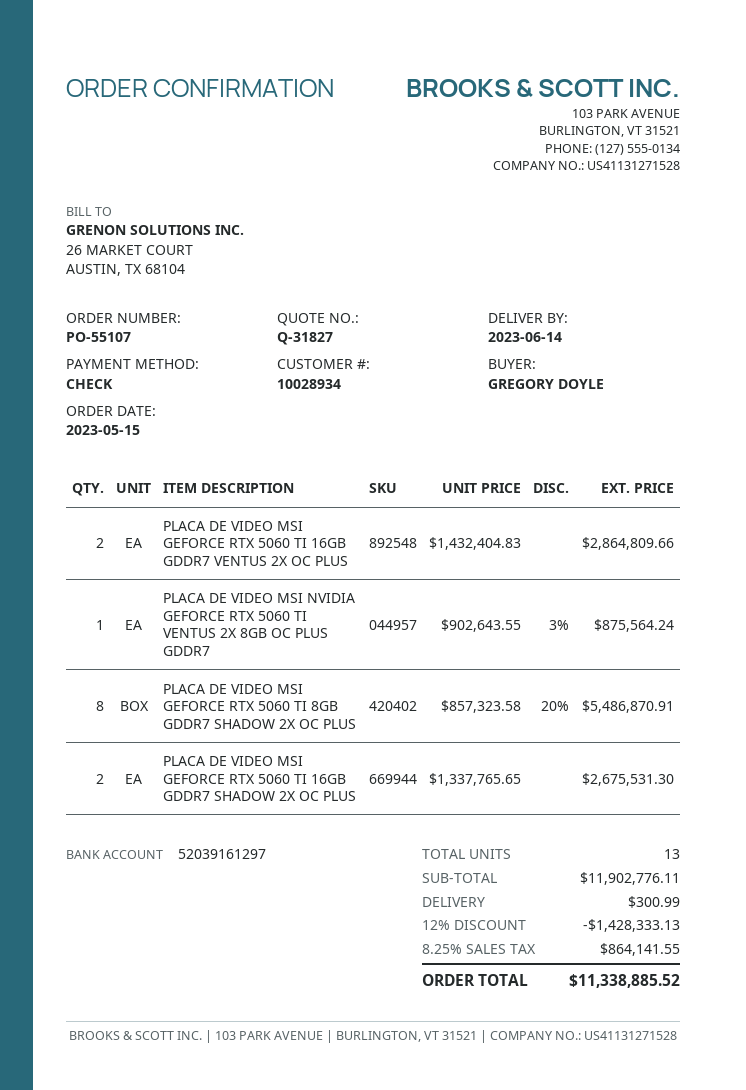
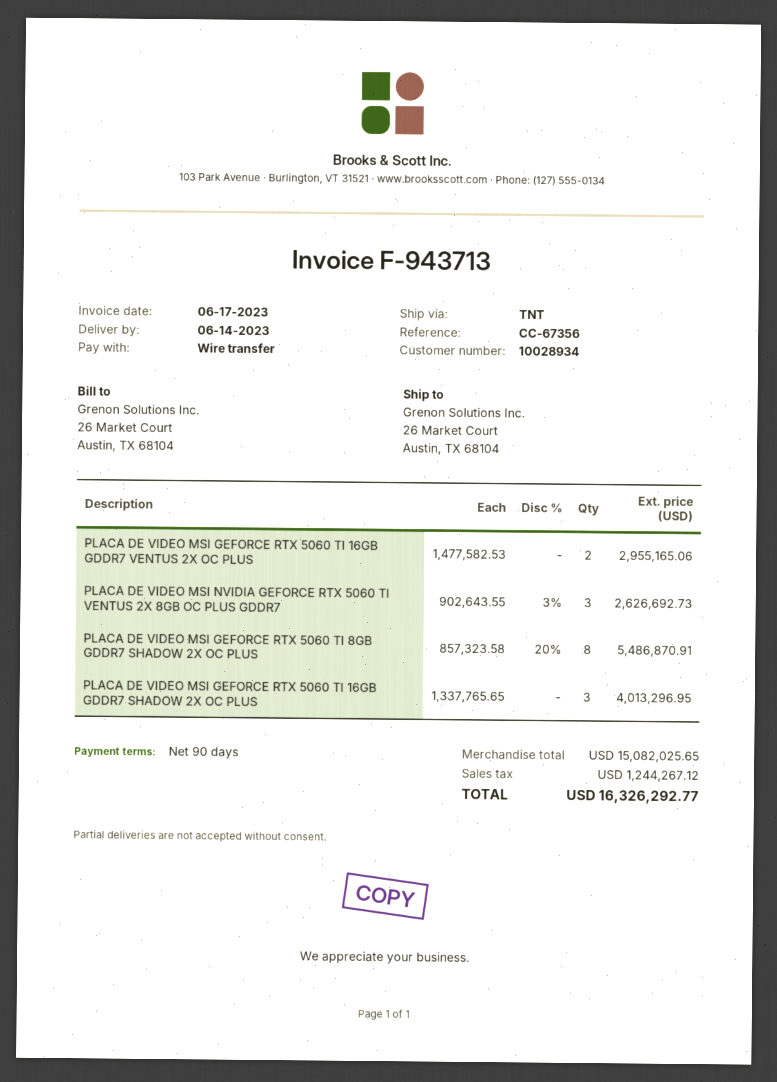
payment method: cheque -> bank transfer
PLACA DE VIDEO MSI GEFORCE RTX 5060 TI 16GB GDDR7 VENTUS 2X OC PLUS: 2 x 1432404.83 = 2864809.66 -> 2 x 1477582.53 = 2955165.06
PLACA DE VIDEO MSI NVIDIA GEFORCE RTX 5060 TI VENTUS 2X 8GB OC PLUS GDDR7: 1 x 902643.55 - 3% = 875564.24 -> 3 x 902643.55 - 3% = 2626692.73
PLACA DE VIDEO MSI GEFORCE RTX 5060 TI 16GB GDDR7 SHADOW 2X OC PLUS: 2 x 1337765.65 = 2675531.30 -> 3 x 1337765.65 = 4013296.95
subtotal: 11902776.11 -> 15082025.65
discount: 12% = 1428333.13 -> none
shipping: 300.99 -> none
tax: 864141.55 -> 1244267.12
total: 11338885.52 -> 16326292.77

